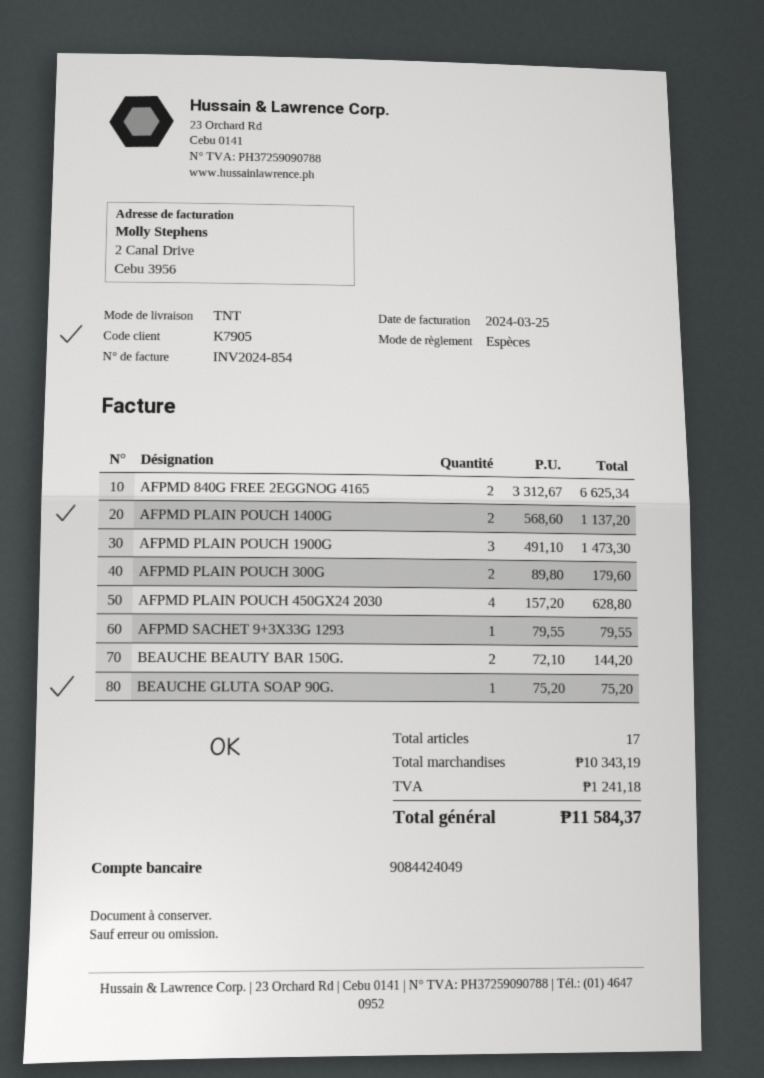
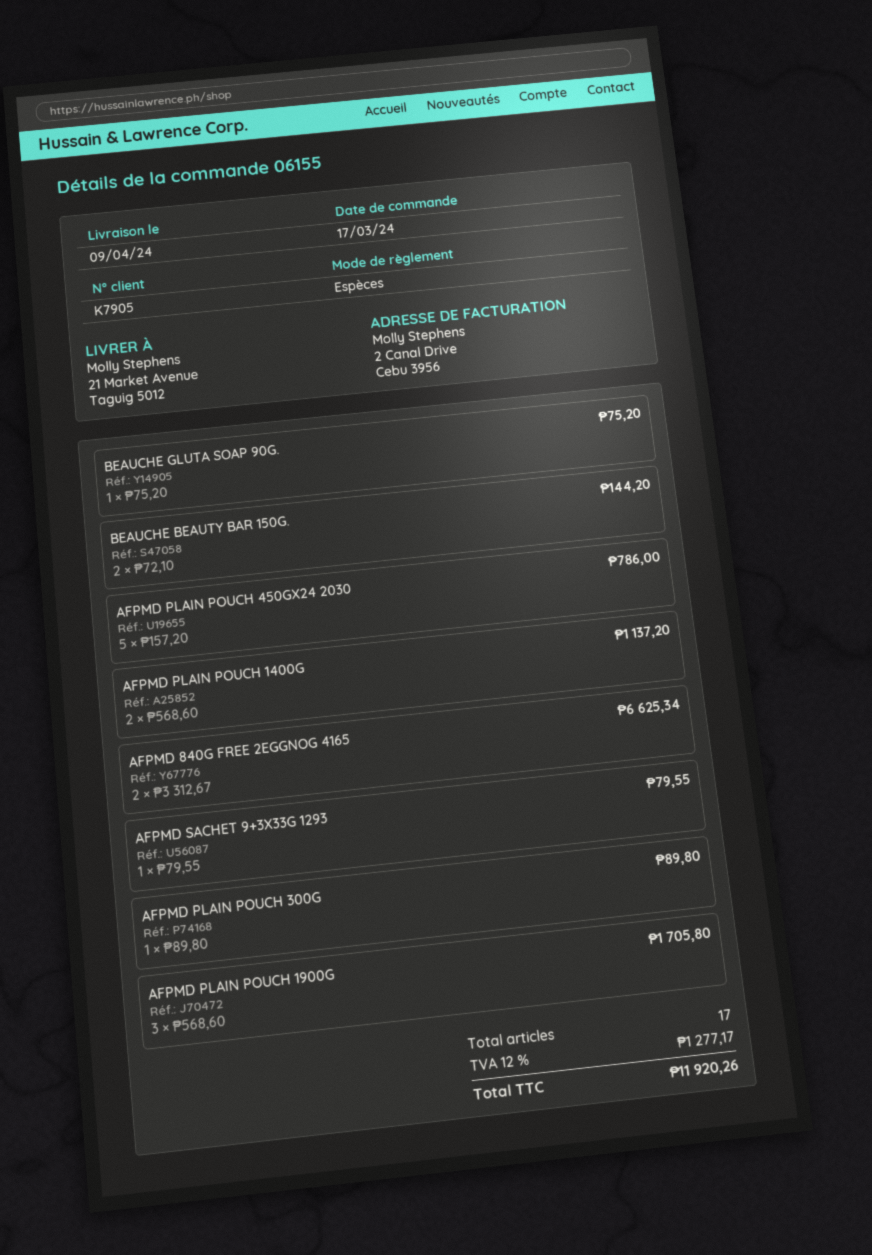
AFPMD PLAIN POUCH 1900G: 3 x 491.10 = 1473.30 -> 3 x 568.60 = 1705.80
AFPMD PLAIN POUCH 300G: 2 x 89.80 = 179.60 -> 1 x 89.80 = 89.80
AFPMD PLAIN POUCH 450GX24 2030: 4 x 157.20 = 628.80 -> 5 x 157.20 = 786.00
tax: 1241.18 -> 1277.17
total: 11584.37 -> 11920.26

